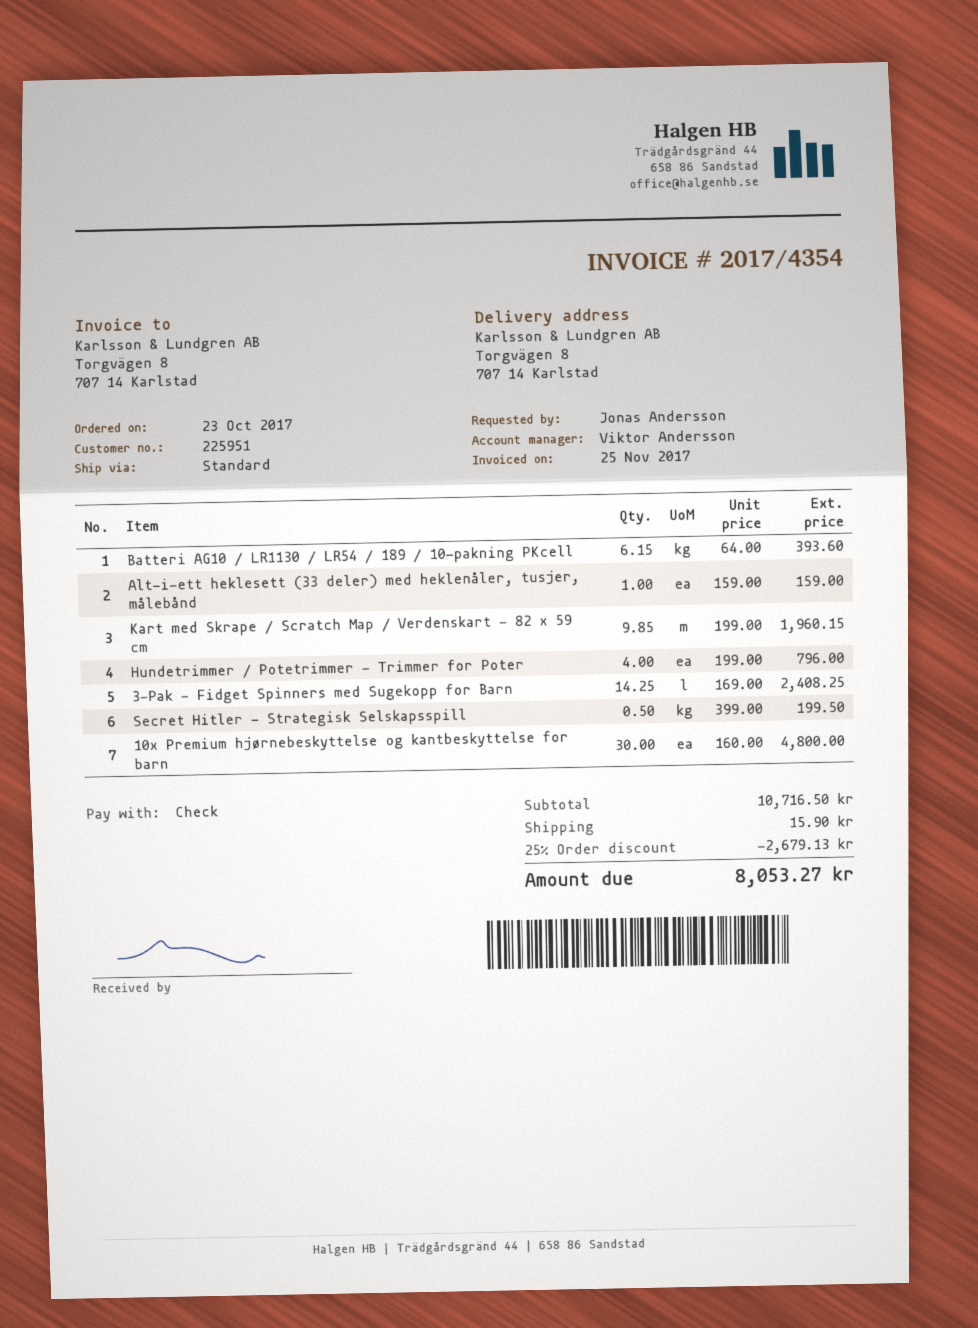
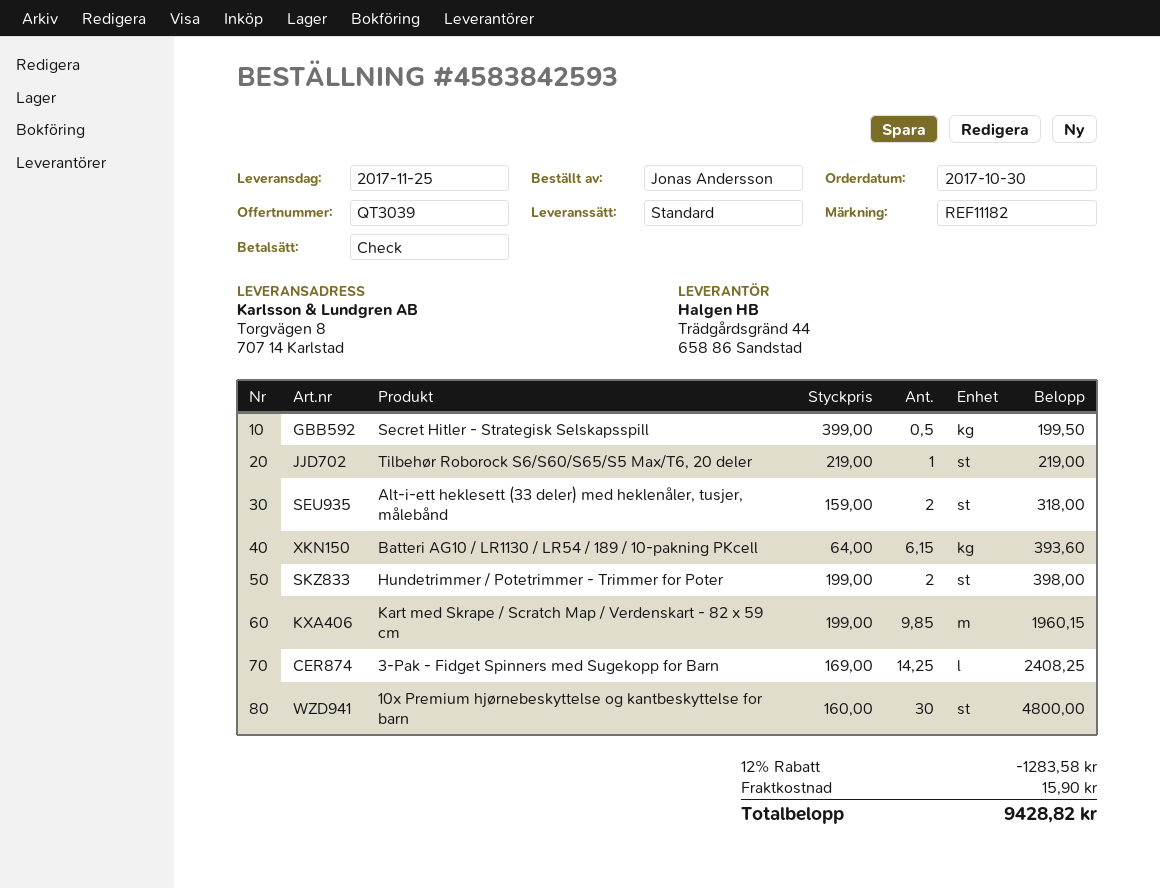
order date: 2017-10-23 -> 2017-10-30
Alt-i-ett heklesett (33 deler) med heklenåler, tusjer, målebånd: 1 x 159.00 = 159.00 -> 2 x 159.00 = 318.00
Hundetrimmer / Potetrimmer - Trimmer for Poter: 4 x 199.00 = 796.00 -> 2 x 199.00 = 398.00
Tilbehør Roborock S6/S60/S65/S5 Max/T6, 20 deler: none -> 1 x 219.00 = 219.00
discount: 25% = 2679.13 -> 12% = 1283.58
total: 8053.27 -> 9428.82

